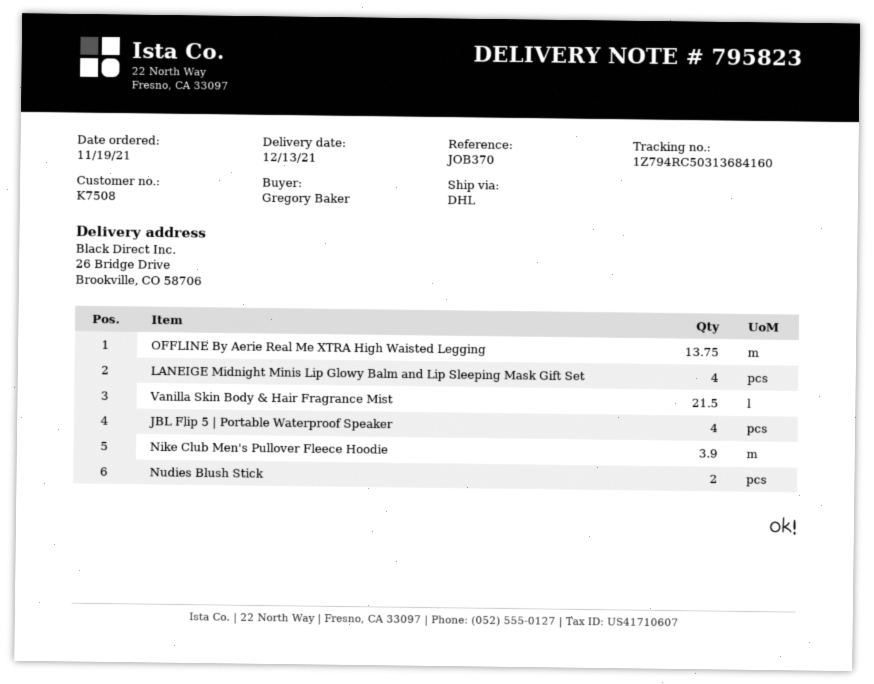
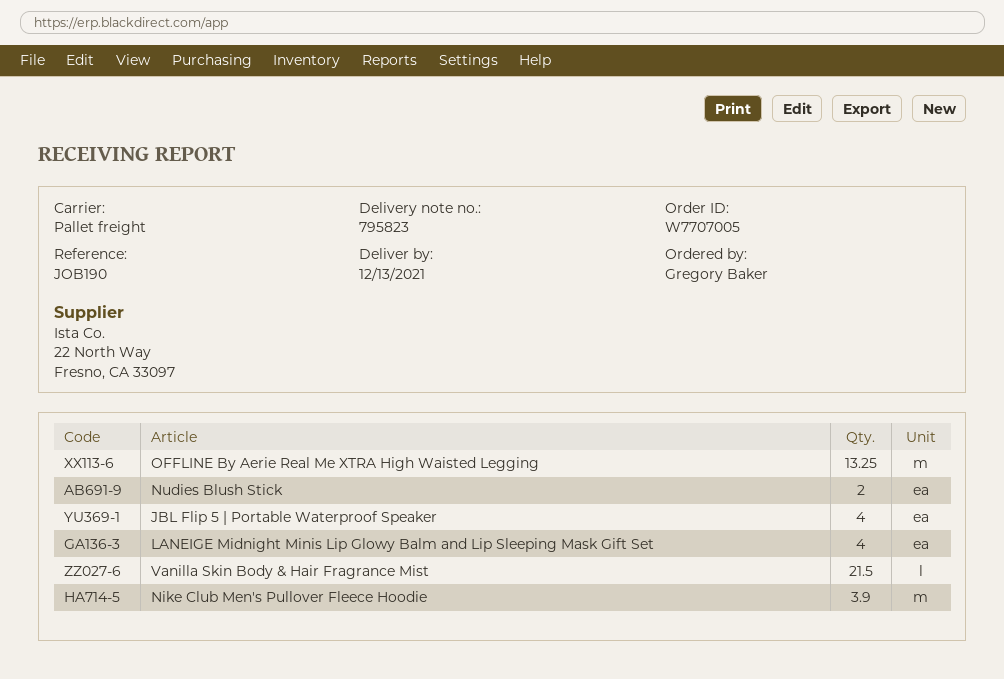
reference: JOB370 -> JOB190
shipping method: DHL -> pallet freight
OFFLINE By Aerie Real Me XTRA High Waisted Legging: 13.75 -> 13.25

